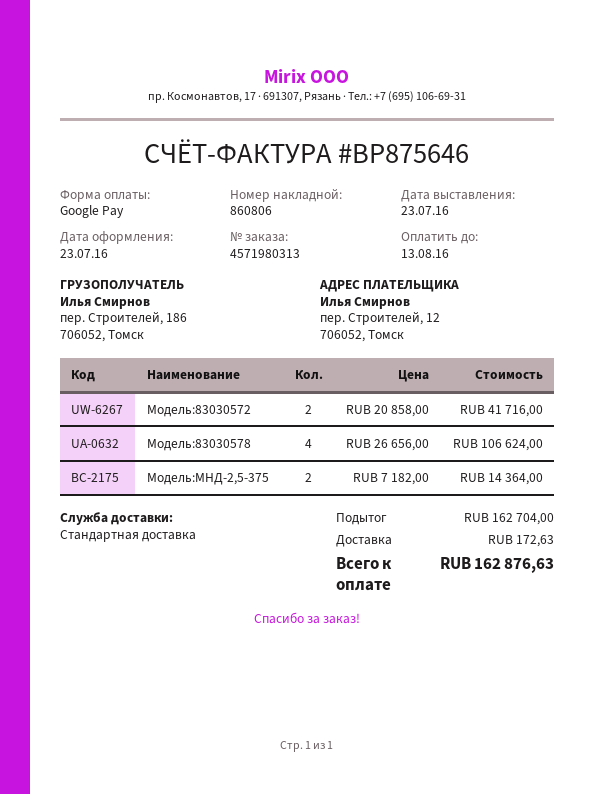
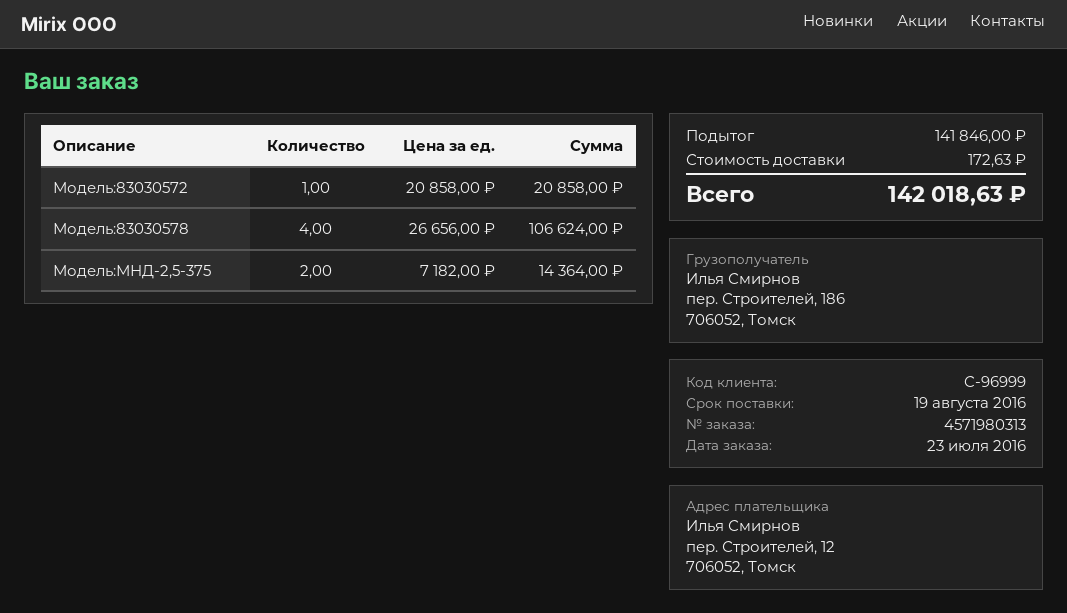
Модель:83030572: 2 x 20858.00 = 41716.00 -> 1 x 20858.00 = 20858.00
subtotal: 162704.00 -> 141846.00
total: 162876.63 -> 142018.63

